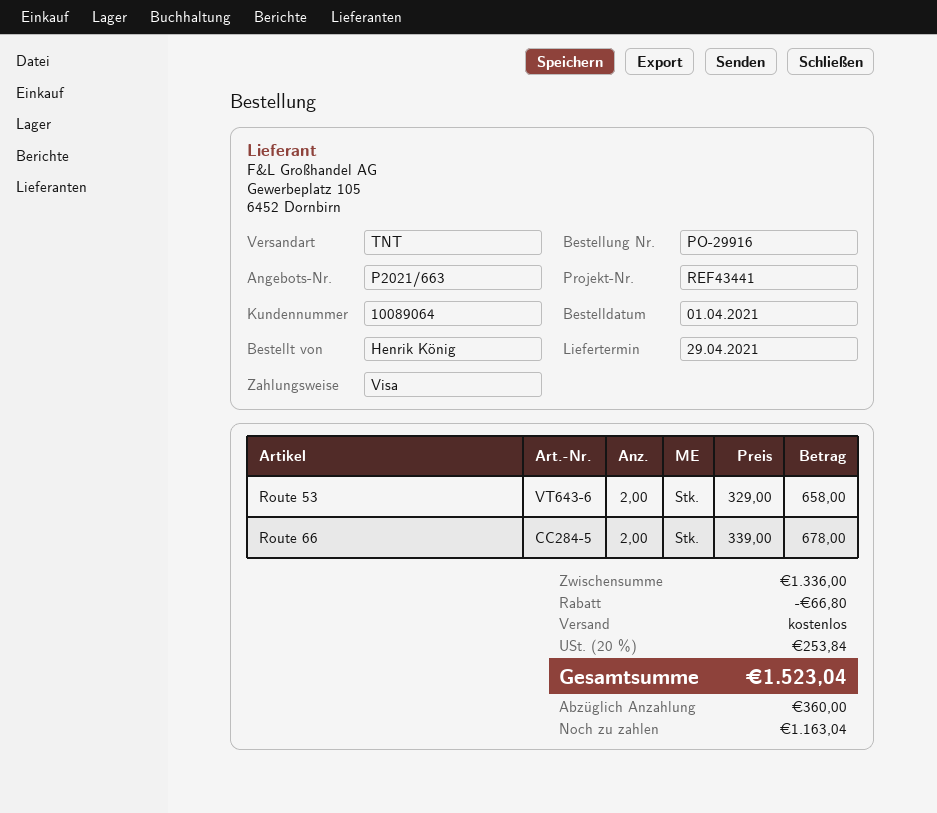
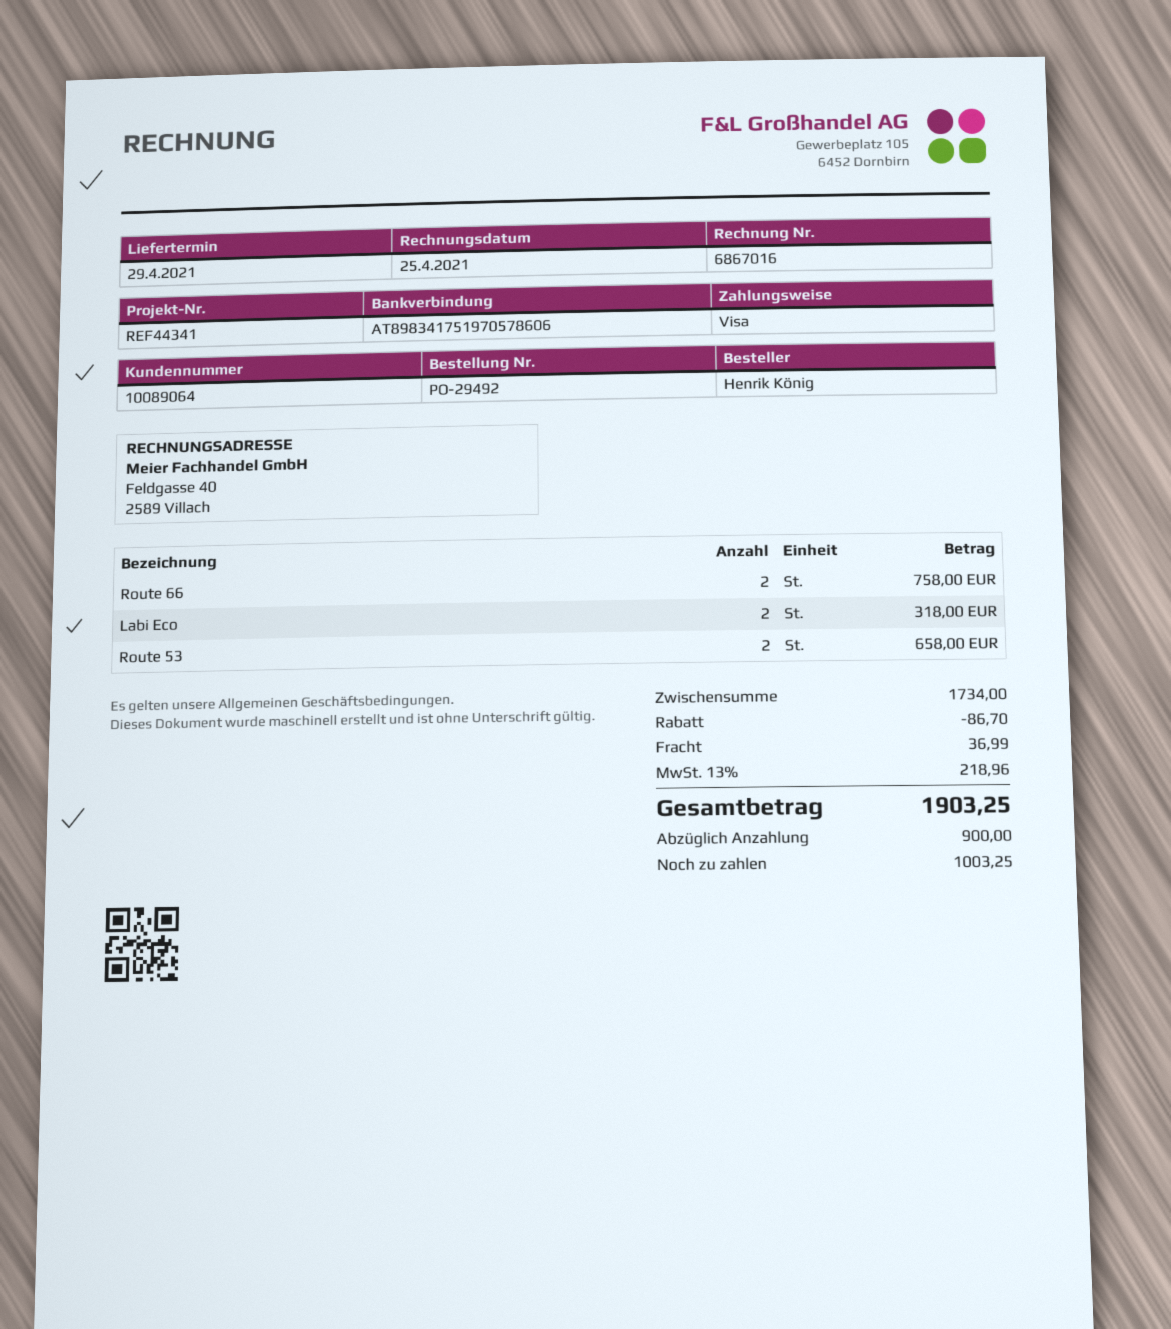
order number: PO-29916 -> PO-29492
reference: REF43441 -> REF44341
Route 66: 2 for 678.00 -> 2 for 758.00
Labi Eco: none -> 2 for 318.00
subtotal: 1336.00 -> 1734.00
discount: 66.80 -> 86.70
shipping: 0.00 -> 36.99
tax: 20% = 253.84 -> 13% = 218.96
total: 1523.04 -> 1903.25
deposit: 360.00 -> 900.00
balance: 1163.04 -> 1003.25

